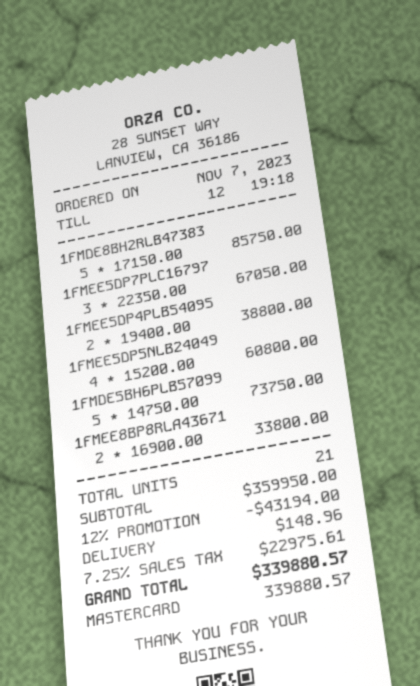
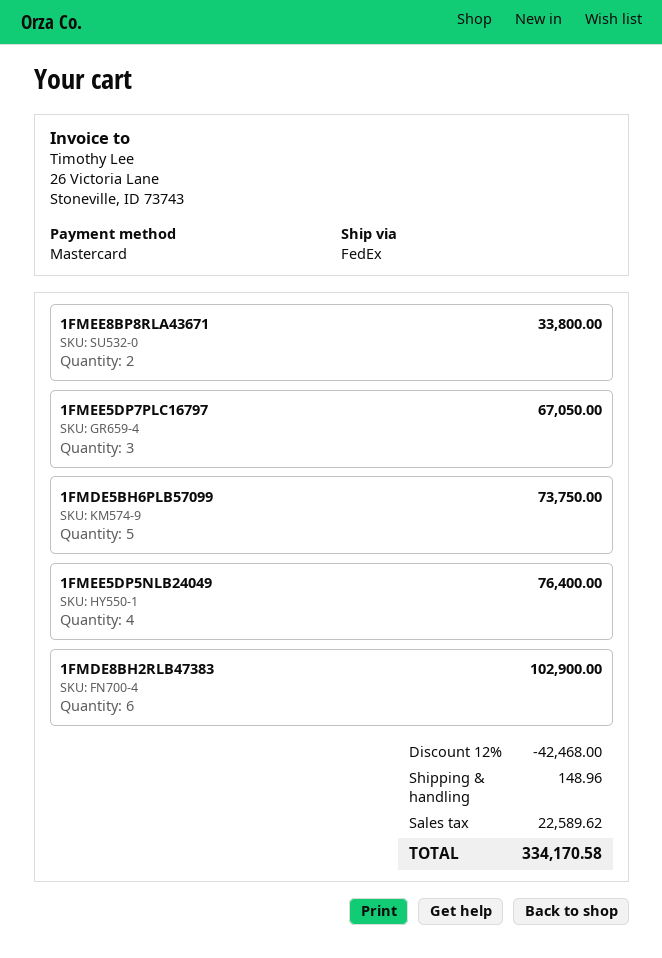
1FMDE8BH2RLB47383: 5 for 85750.00 -> 6 for 102900.00
1FMEE5DP4PLB54095: 2 for 38800.00 -> none
1FMEE5DP5NLB24049: 4 for 60800.00 -> 4 for 76400.00
discount: 12% = 43194.00 -> 12% = 42468.00
tax: 22975.61 -> 22589.62
total: 339880.57 -> 334170.58

